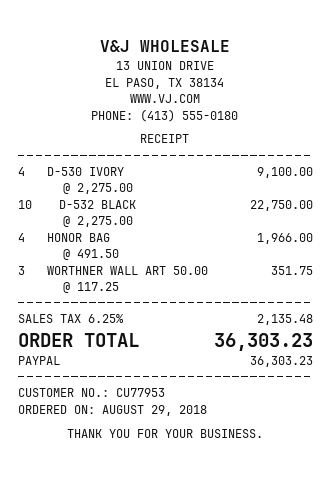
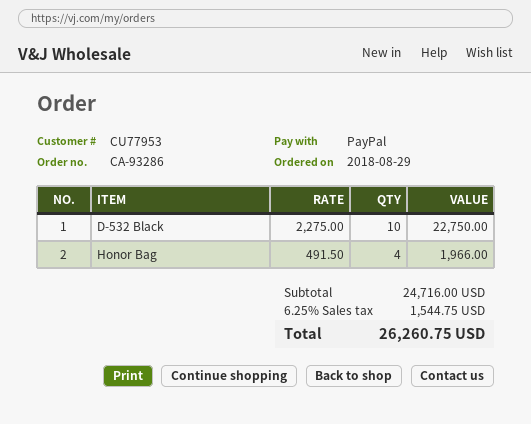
D-530 IVORY: 4 x 2275.00 = 9100.00 -> none
WORTHNER WALL ART 50.00: 3 x 117.25 = 351.75 -> none
tax: 6.25% = 2135.48 -> 6.25% = 1544.75
total: 36303.23 -> 26260.75

